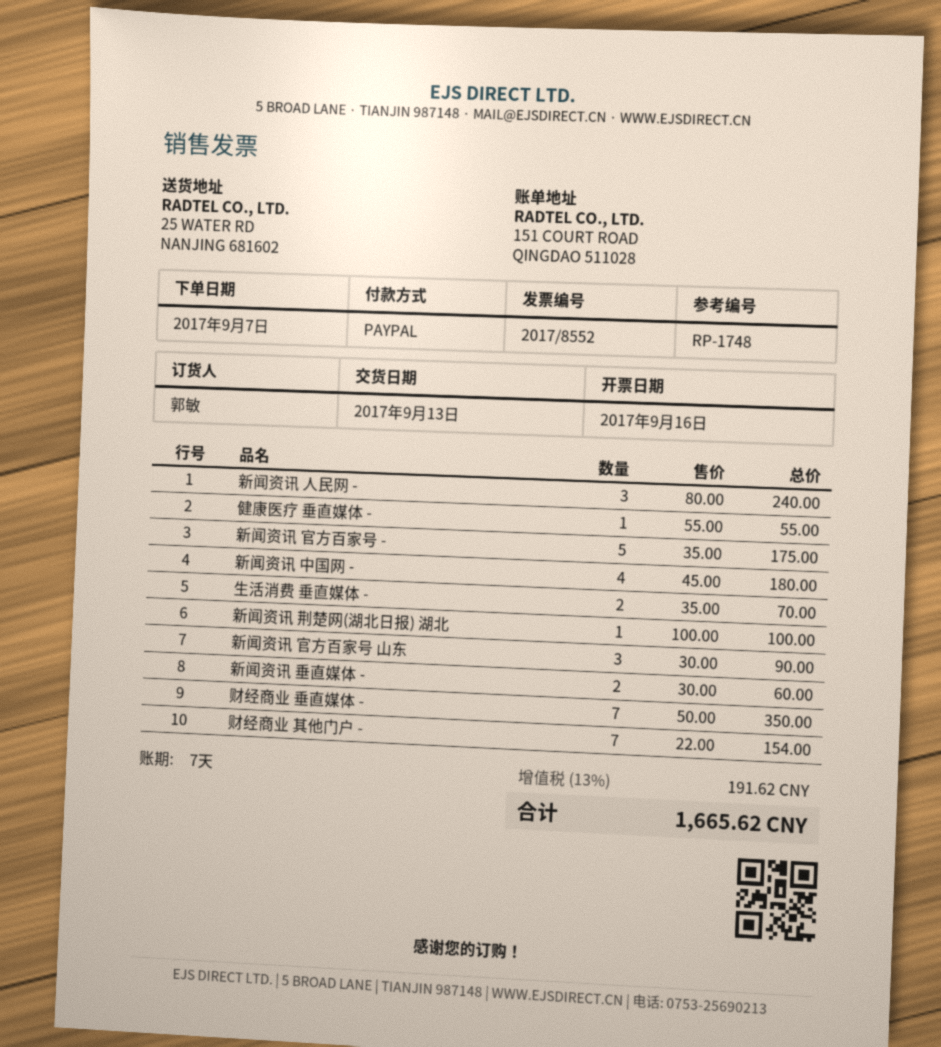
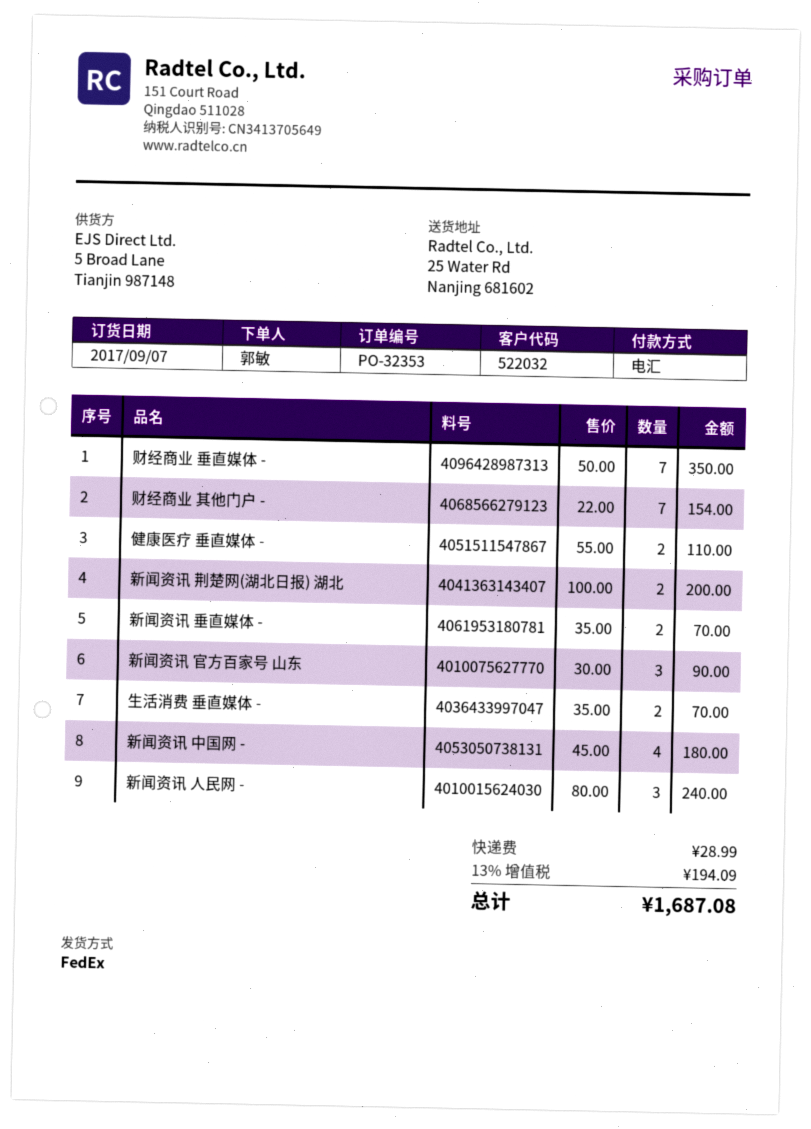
payment method: PayPal -> bank transfer
健康医疗 垂直媒体 -: 1 x 55.00 = 55.00 -> 2 x 55.00 = 110.00
新闻资讯 官方百家号 -: 5 x 35.00 = 175.00 -> none
新闻资讯 荆楚网(湖北日报) 湖北: 1 x 100.00 = 100.00 -> 2 x 100.00 = 200.00
新闻资讯 垂直媒体 -: 2 x 30.00 = 60.00 -> 2 x 35.00 = 70.00
shipping: none -> 28.99
tax: 13% = 191.62 -> 13% = 194.09
total: 1665.62 -> 1687.08

